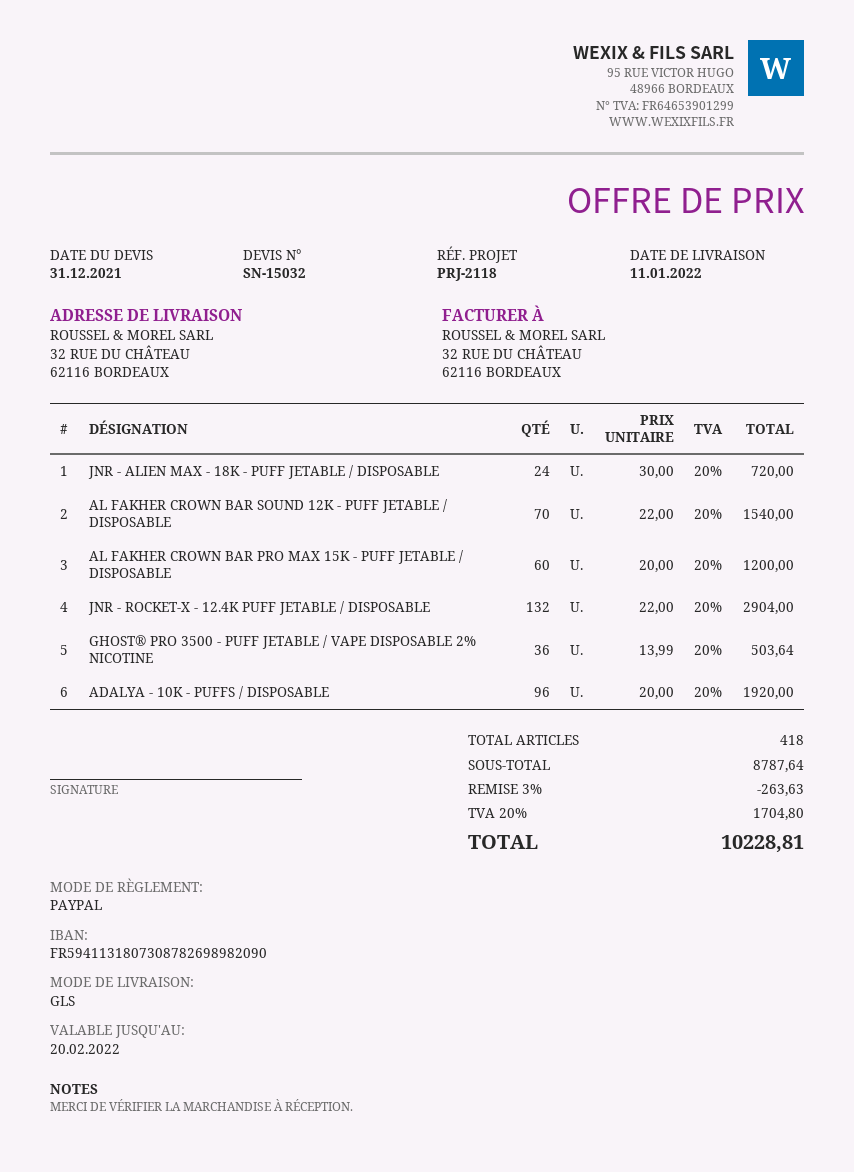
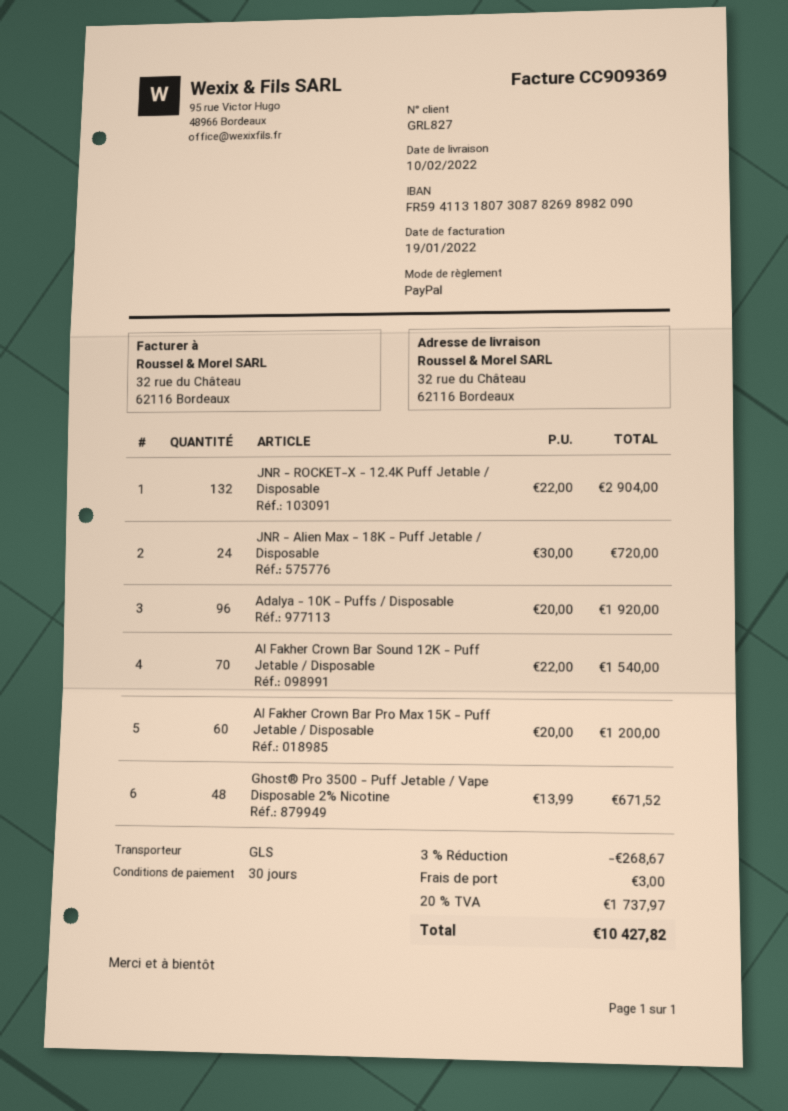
delivery date: 2022-01-11 -> 2022-02-10
GHOST® PRO 3500 - PUFF JETABLE / VAPE DISPOSABLE 2% NICOTINE: 36 x 13.99 = 503.64 -> 48 x 13.99 = 671.52
discount: 3% = 263.63 -> 3% = 268.67
shipping: none -> 3.00
tax: 20% = 1704.80 -> 20% = 1737.97
total: 10228.81 -> 10427.82

